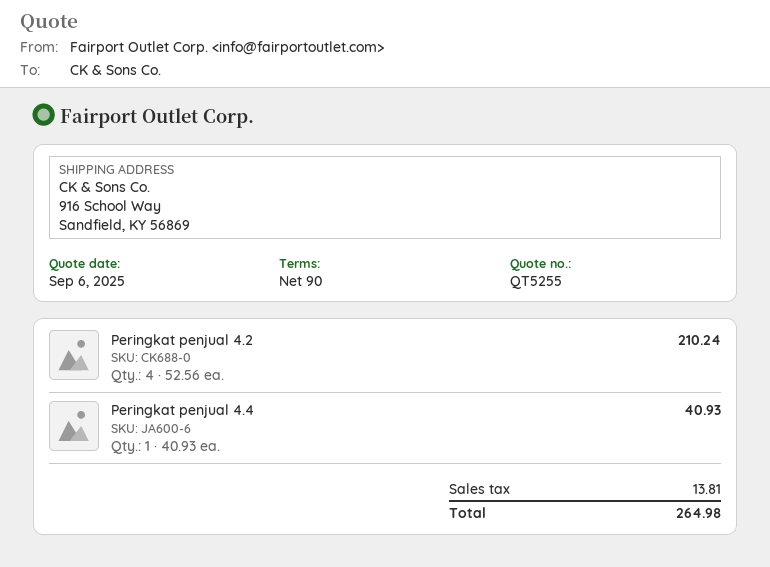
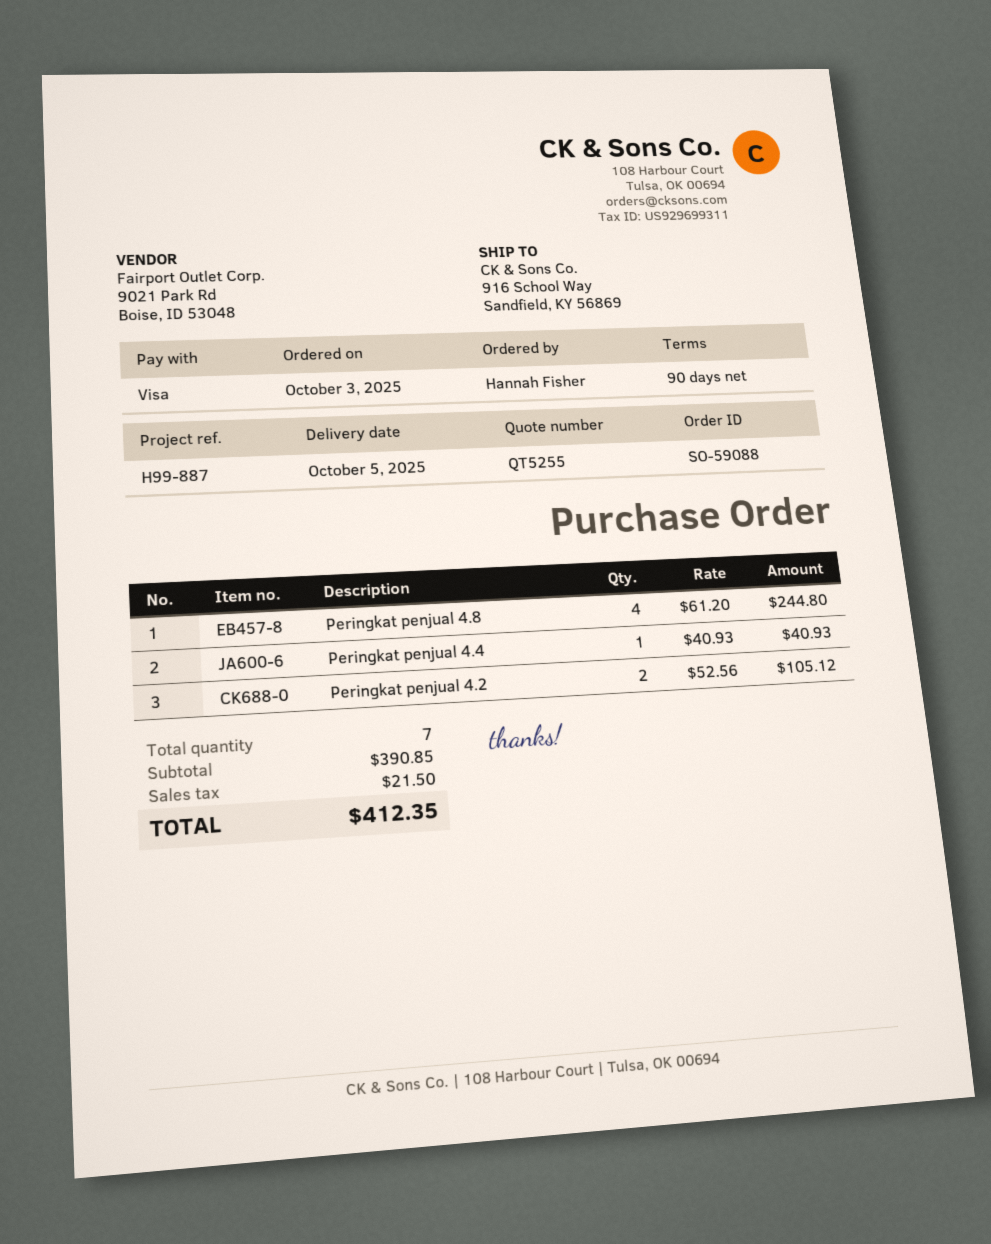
Peringkat penjual 4.2: 4 x 52.56 = 210.24 -> 2 x 52.56 = 105.12
Peringkat penjual 4.8: none -> 4 x 61.20 = 244.80
tax: 13.81 -> 21.50
total: 264.98 -> 412.35

